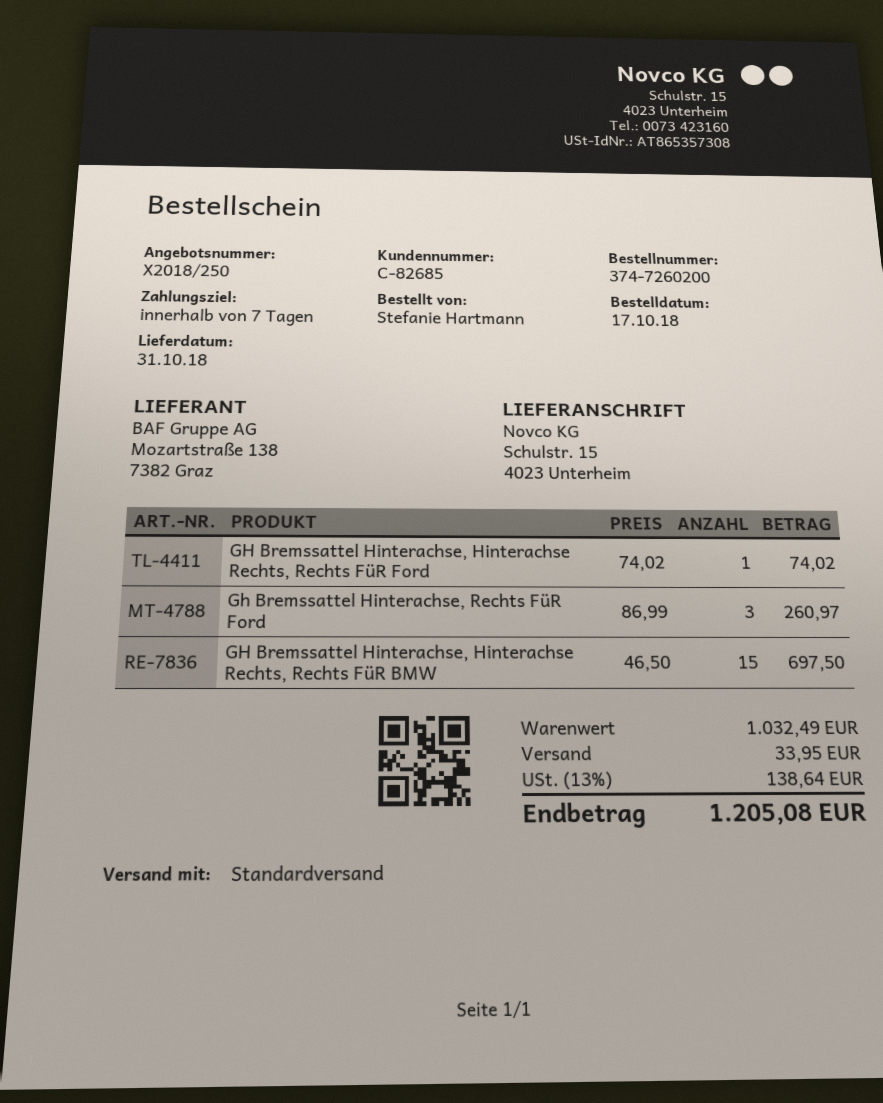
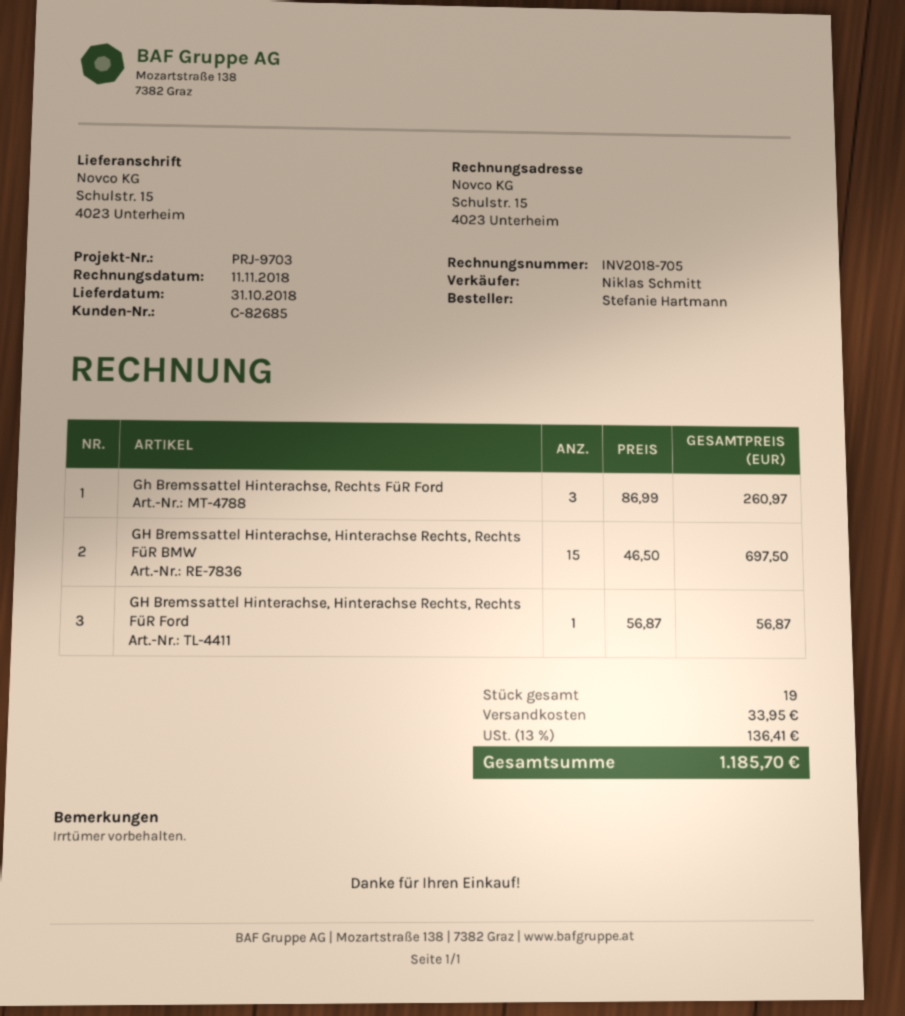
GH Bremssattel Hinterachse, Hinterachse Rechts, Rechts FüR Ford: 1 x 74.02 = 74.02 -> 1 x 56.87 = 56.87
tax: 13% = 138.64 -> 13% = 136.41
total: 1205.08 -> 1185.70

